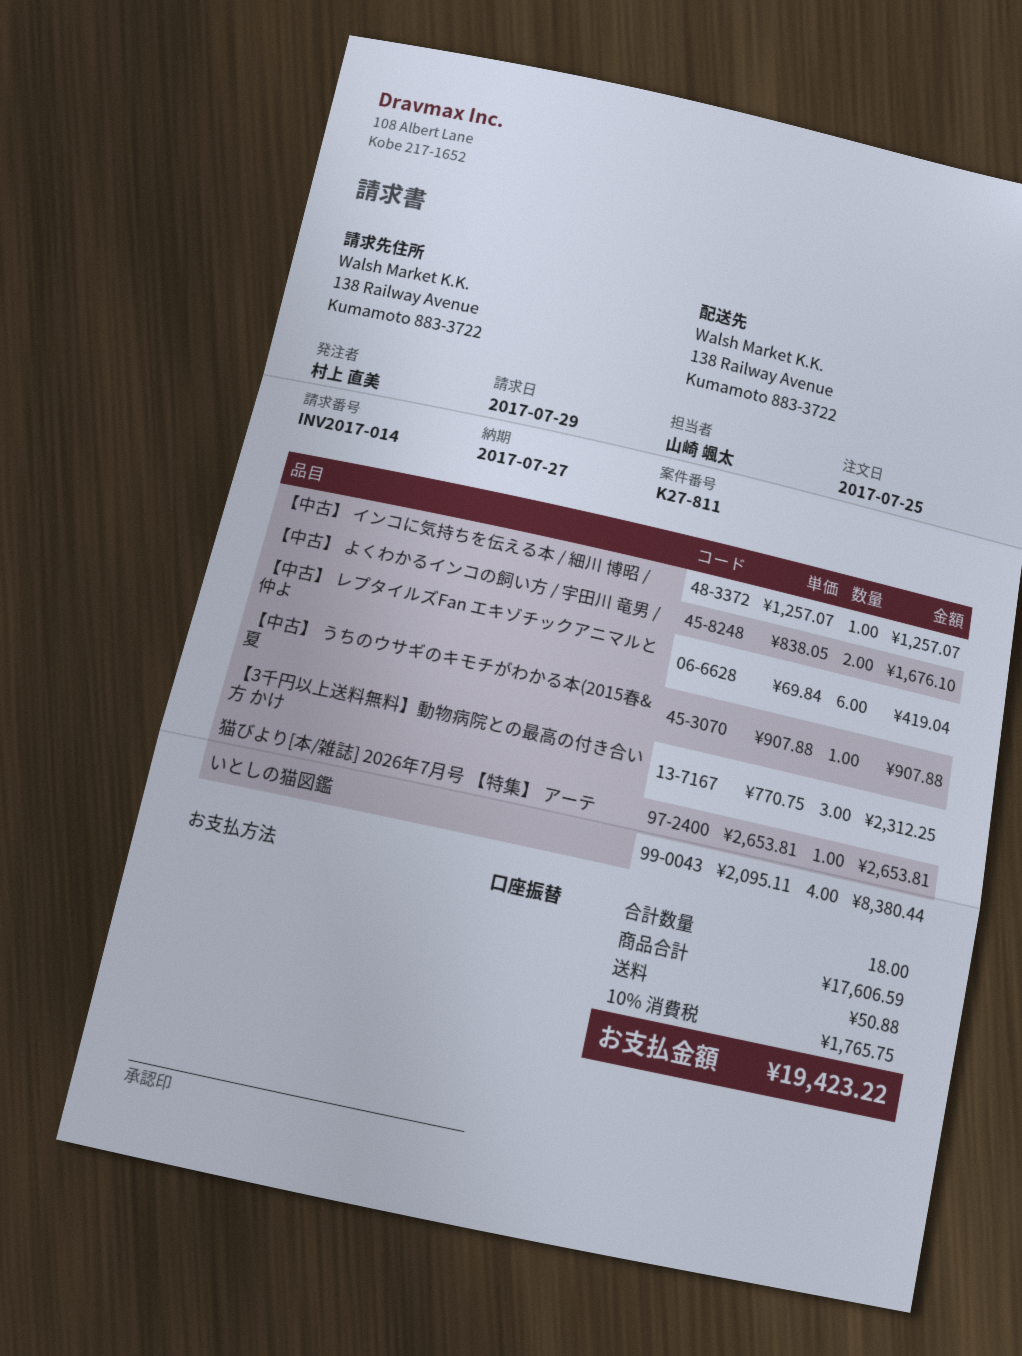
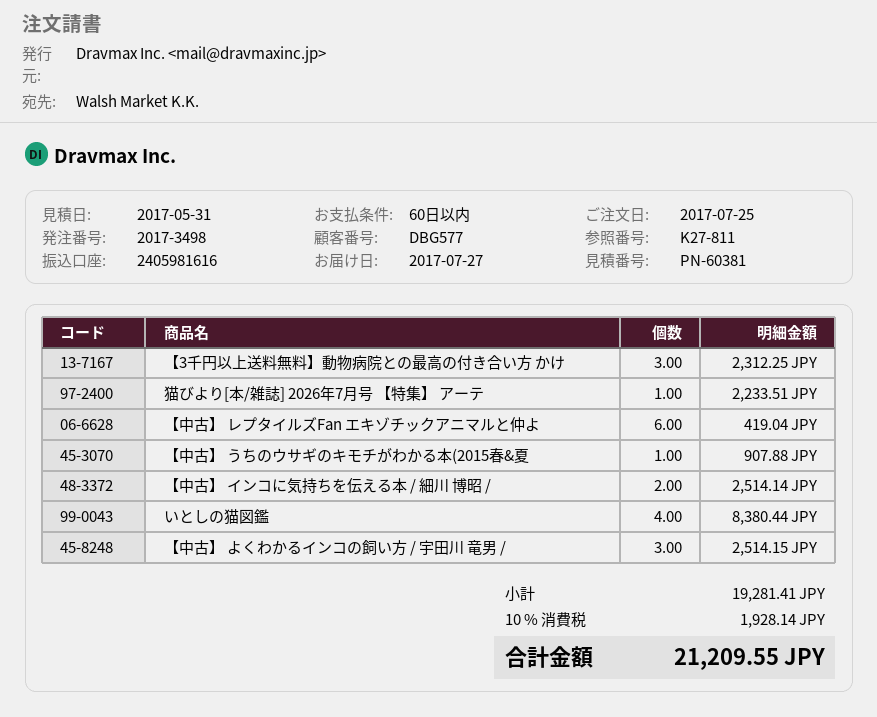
【中古】 インコに気持ちを伝える本 / 細川 博昭 /: 1 for 1257.07 -> 2 for 2514.14
【中古】 よくわかるインコの飼い方 / 宇田川 竜男 /: 2 for 1676.10 -> 3 for 2514.15
猫びより[本/雑誌] 2026年7月号 【特集】 アーテ: 1 for 2653.81 -> 1 for 2233.51
subtotal: 17606.59 -> 19281.41
shipping: 50.88 -> none
tax: 10% = 1765.75 -> 10% = 1928.14
total: 19423.22 -> 21209.55

